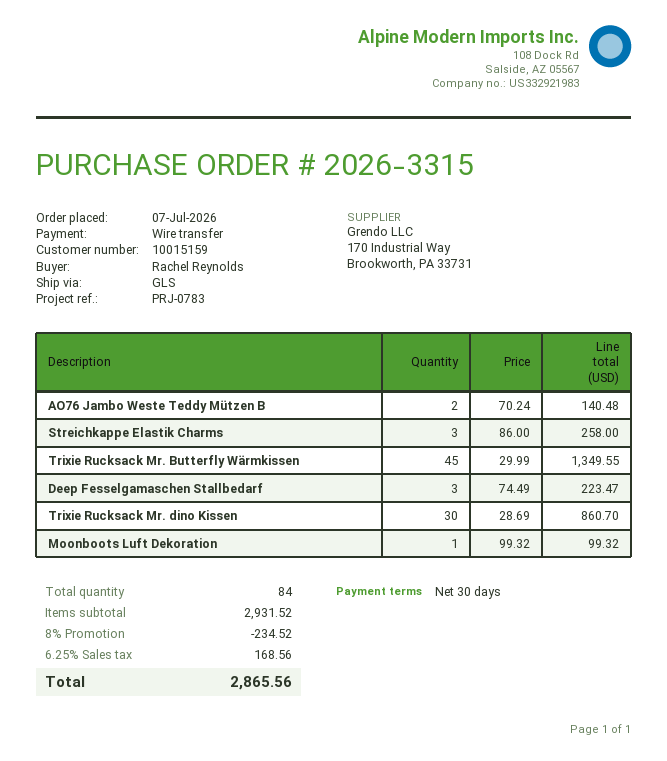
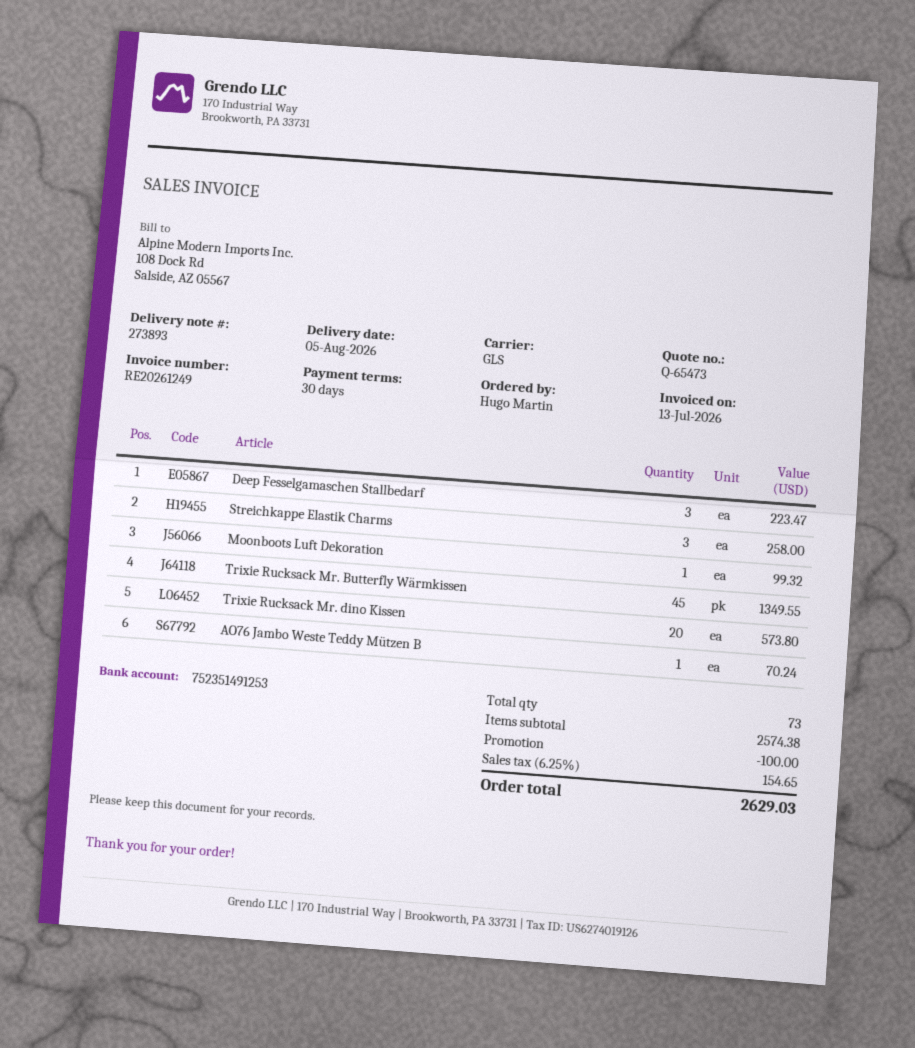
ordered by: Rachel Reynolds -> Hugo Martin
AO76 Jambo Weste Teddy Mützen B: 2 for 140.48 -> 1 for 70.24
Trixie Rucksack Mr. dino Kissen: 30 for 860.70 -> 20 for 573.80
total quantity: 84 -> 73
subtotal: 2931.52 -> 2574.38
discount: 234.52 -> 100.00
tax: 6.25% = 168.56 -> 6.25% = 154.65
total: 2865.56 -> 2629.03

